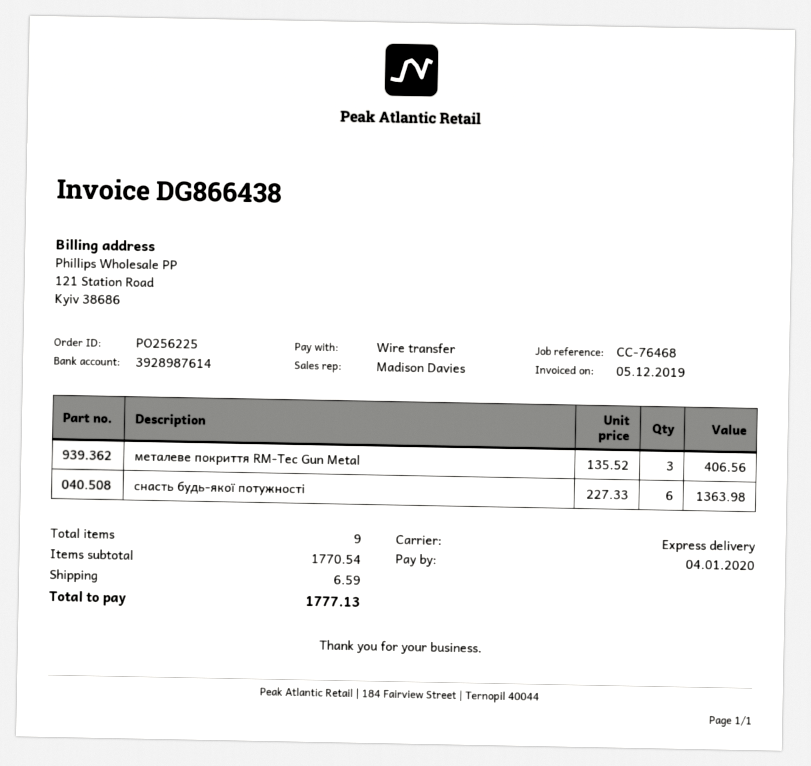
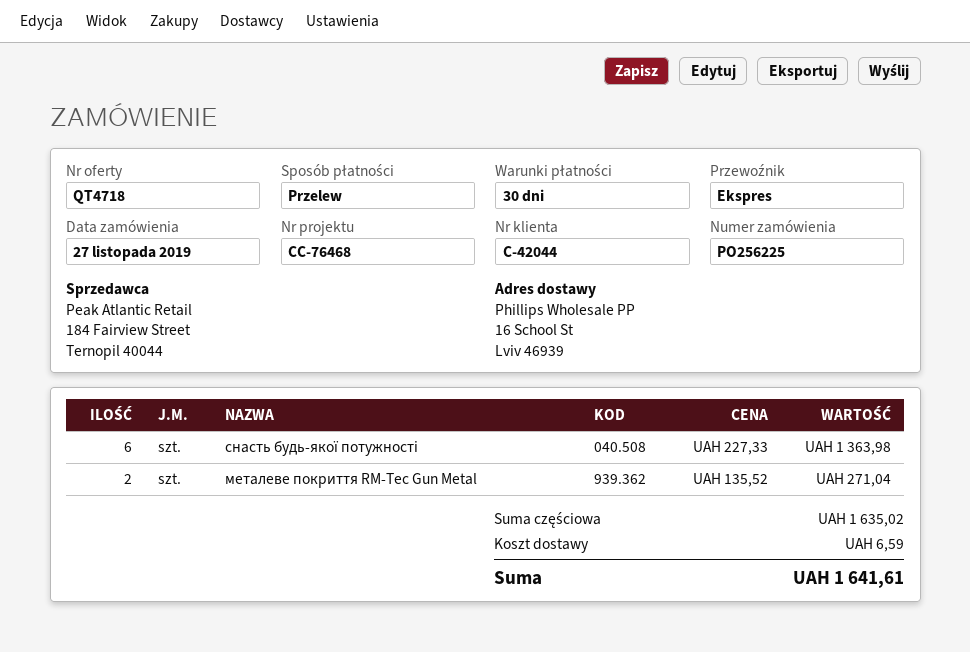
металеве покриття RM-Tec Gun Metal: 3 x 135.52 = 406.56 -> 2 x 135.52 = 271.04
subtotal: 1770.54 -> 1635.02
total: 1777.13 -> 1641.61

